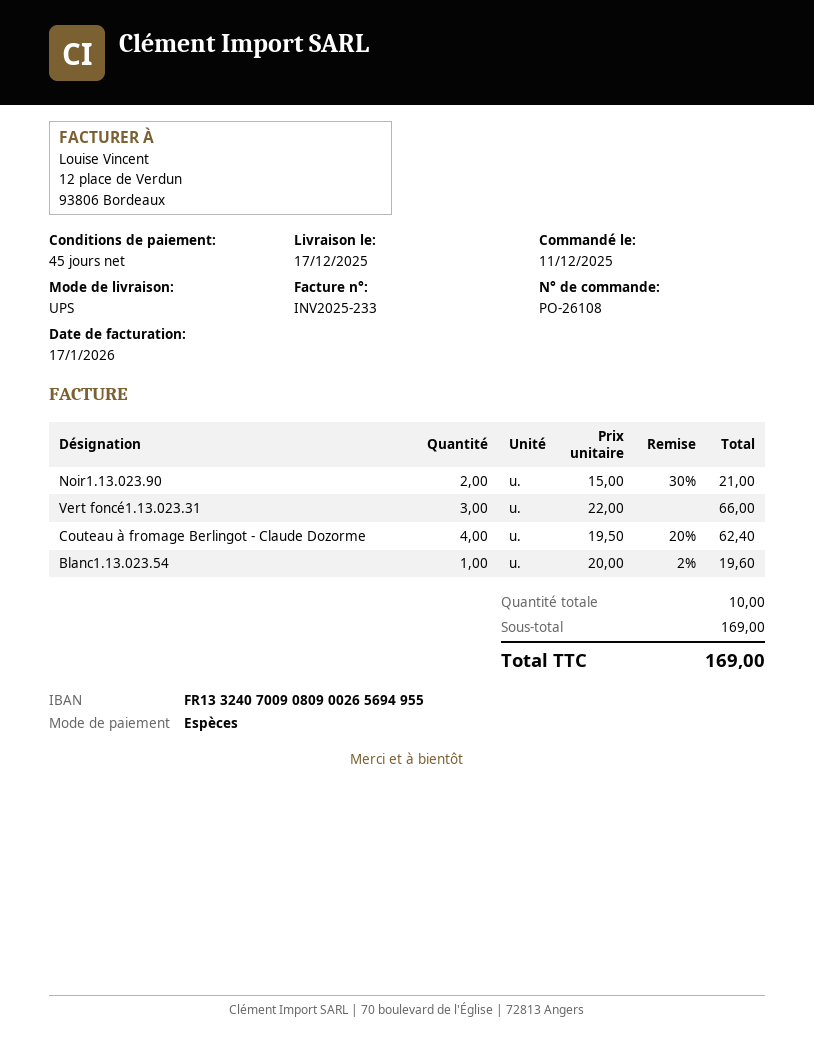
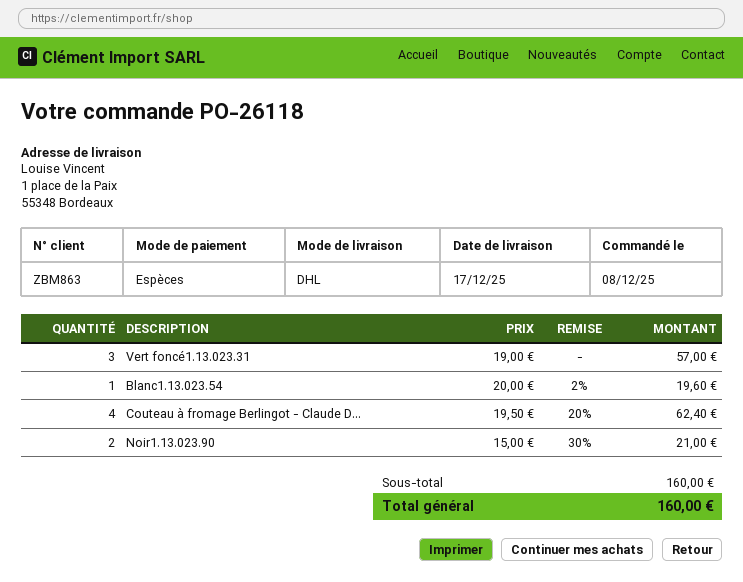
order number: PO-26108 -> PO-26118
order date: 2025-12-11 -> 2025-12-08
shipping method: UPS -> DHL
Vert foncé1.13.023.31: 3 x 22.00 = 66.00 -> 3 x 19.00 = 57.00
subtotal: 169.00 -> 160.00
total: 169.00 -> 160.00

